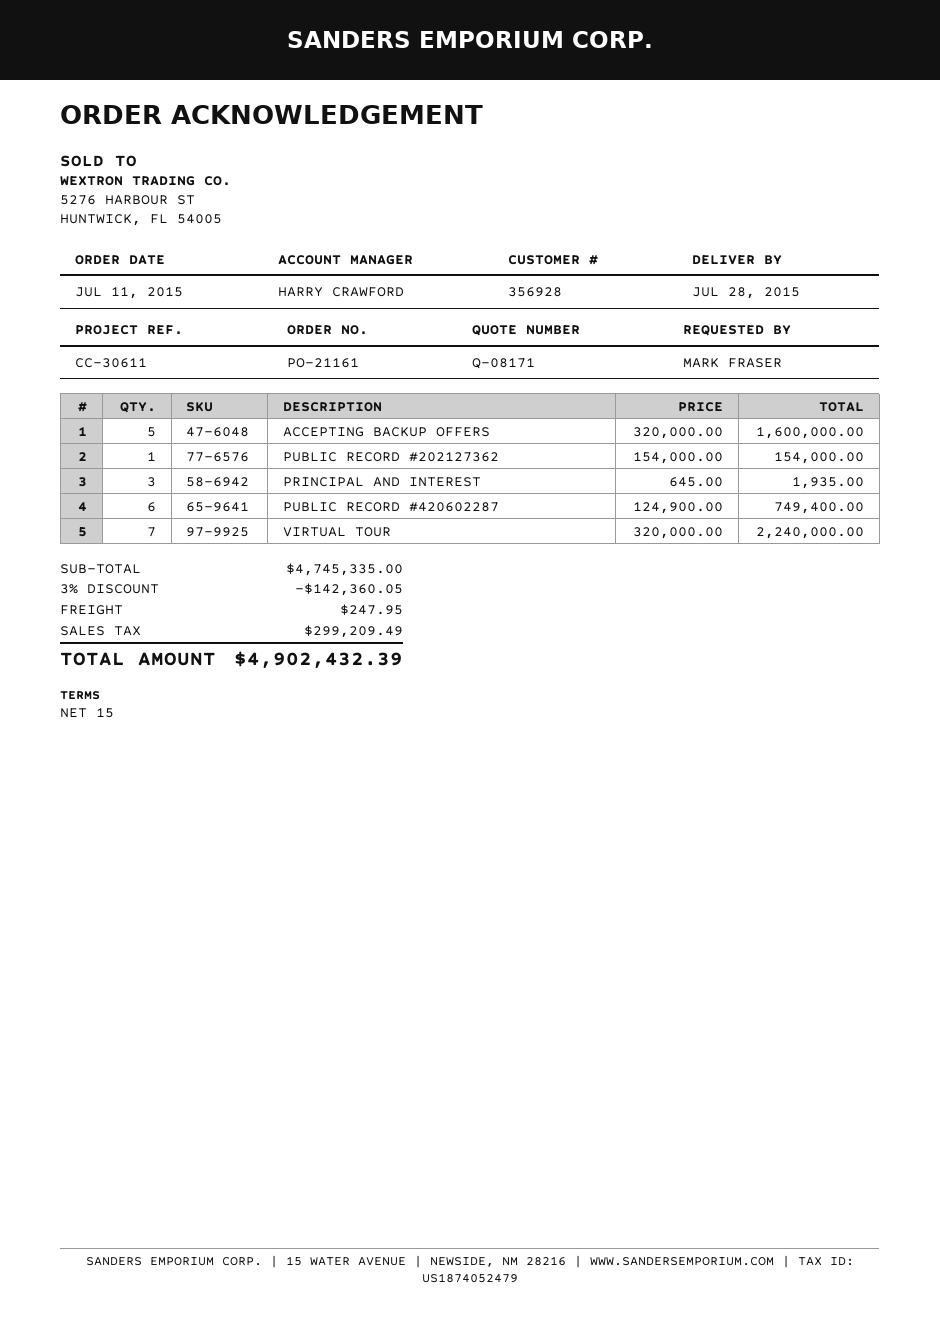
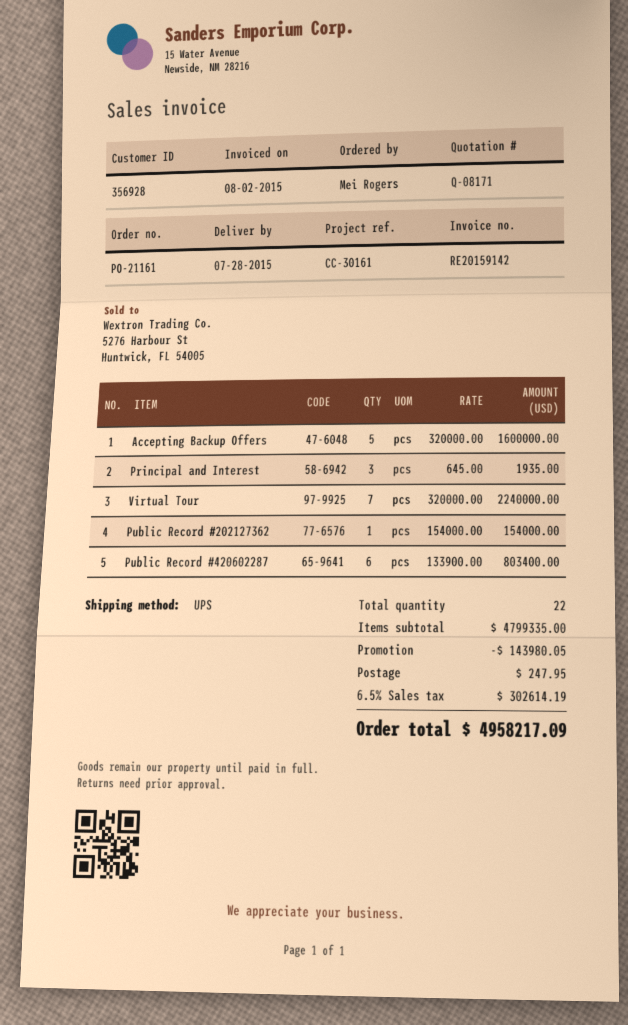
reference: CC-30611 -> CC-30161
ordered by: MARK FRASER -> Mei Rogers
PUBLIC RECORD #420602287: 6 x 124900.00 = 749400.00 -> 6 x 133900.00 = 803400.00
subtotal: 4745335.00 -> 4799335.00
discount: 142360.05 -> 143980.05
tax: 299209.49 -> 302614.19
total: 4902432.39 -> 4958217.09

